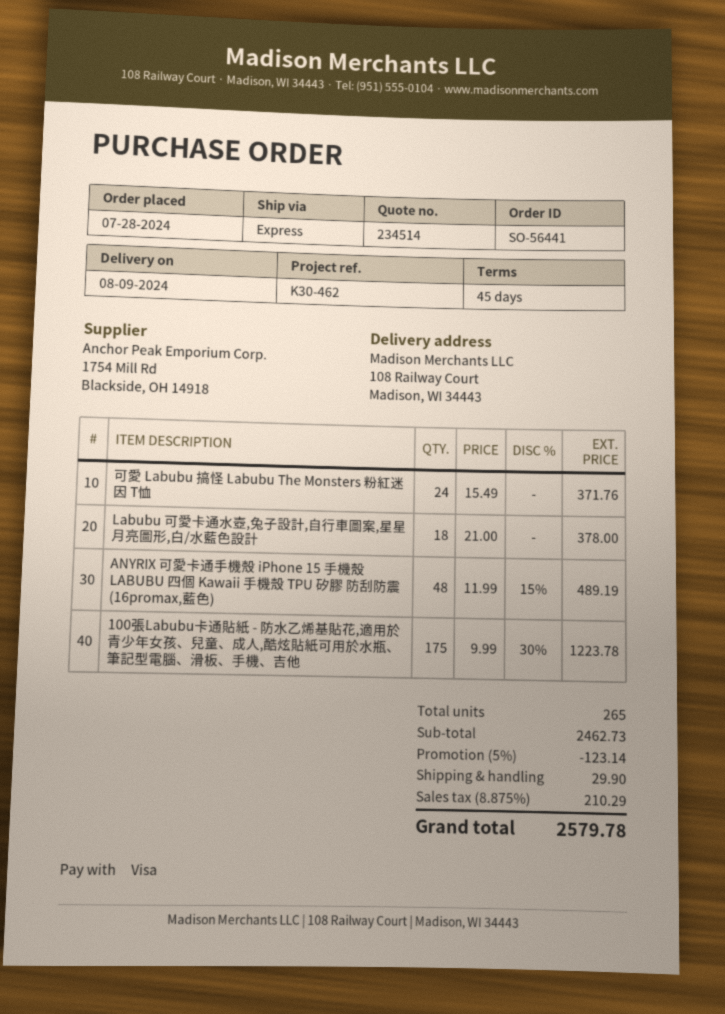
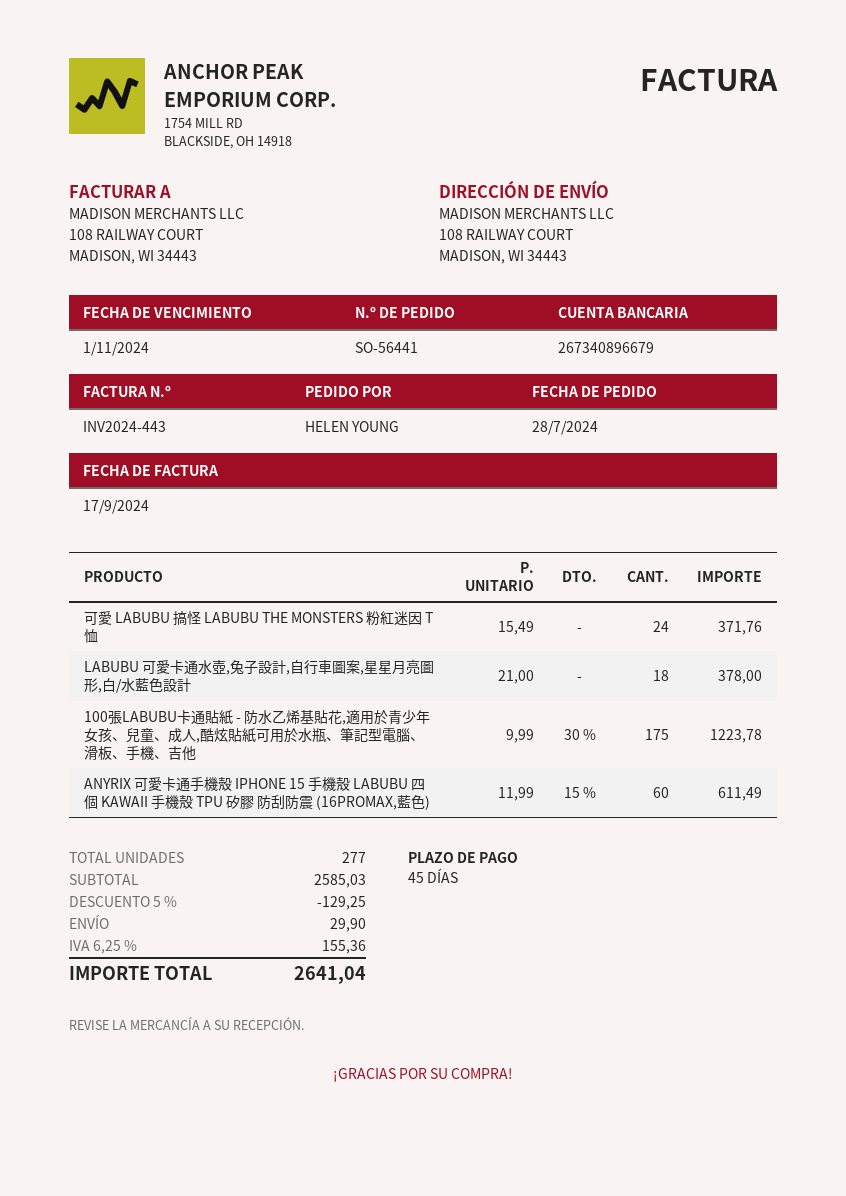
ANYRIX 可愛卡通手機殼 iPhone 15 手機殼 LABUBU 四個 Kawaii 手機殼 TPU 矽膠 防刮防震 (16promax,藍色): 48 x 11.99 - 15% = 489.19 -> 60 x 11.99 - 15% = 611.49
total quantity: 265 -> 277
subtotal: 2462.73 -> 2585.03
discount: 5% = 123.14 -> 5% = 129.25
tax: 8.875% = 210.29 -> 6.25% = 155.36
total: 2579.78 -> 2641.04

